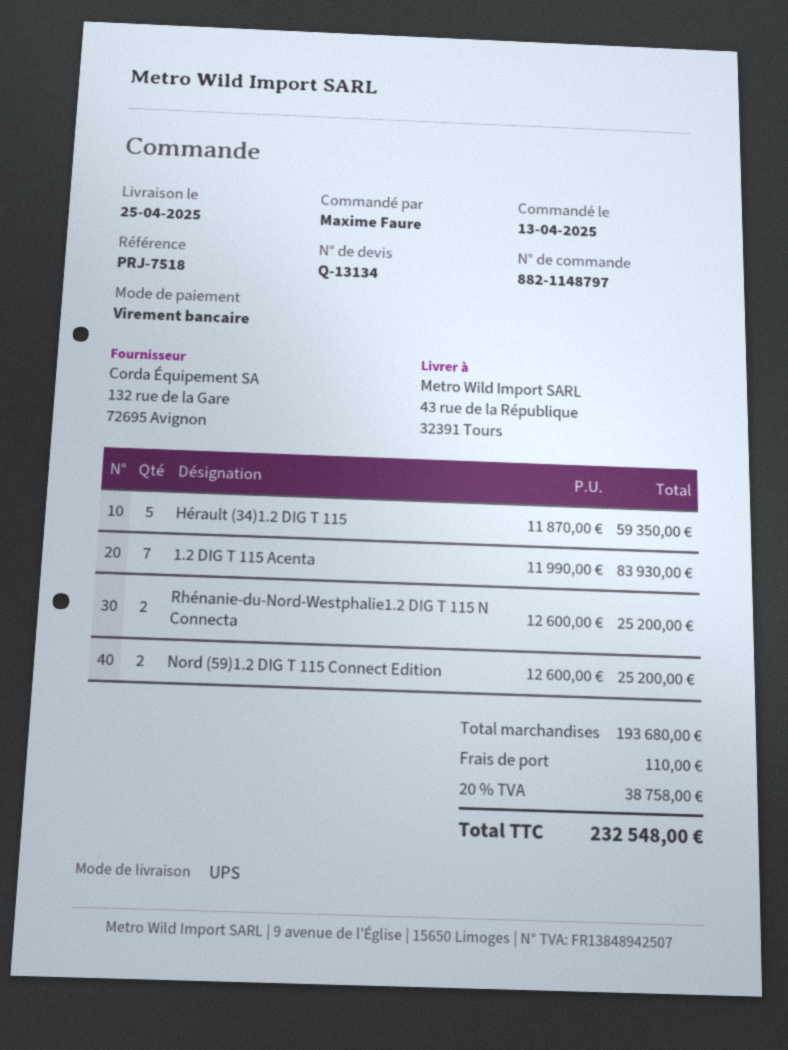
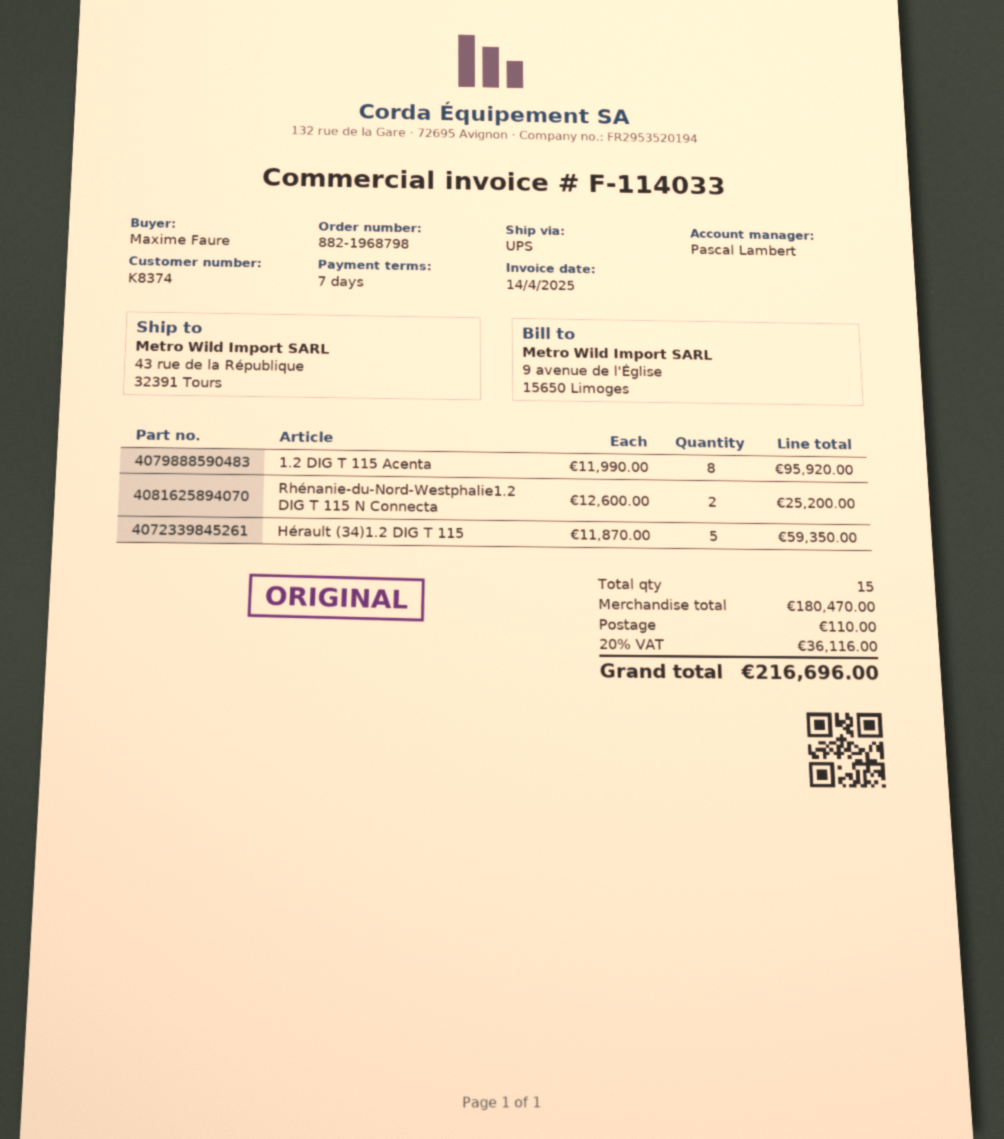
order number: 882-1148797 -> 882-1968798
1.2 DIG T 115 Acenta: 7 x 11990.00 = 83930.00 -> 8 x 11990.00 = 95920.00
Nord (59)1.2 DIG T 115 Connect Edition: 2 x 12600.00 = 25200.00 -> none
subtotal: 193680.00 -> 180470.00
tax: 20% = 38758.00 -> 20% = 36116.00
total: 232548.00 -> 216696.00

